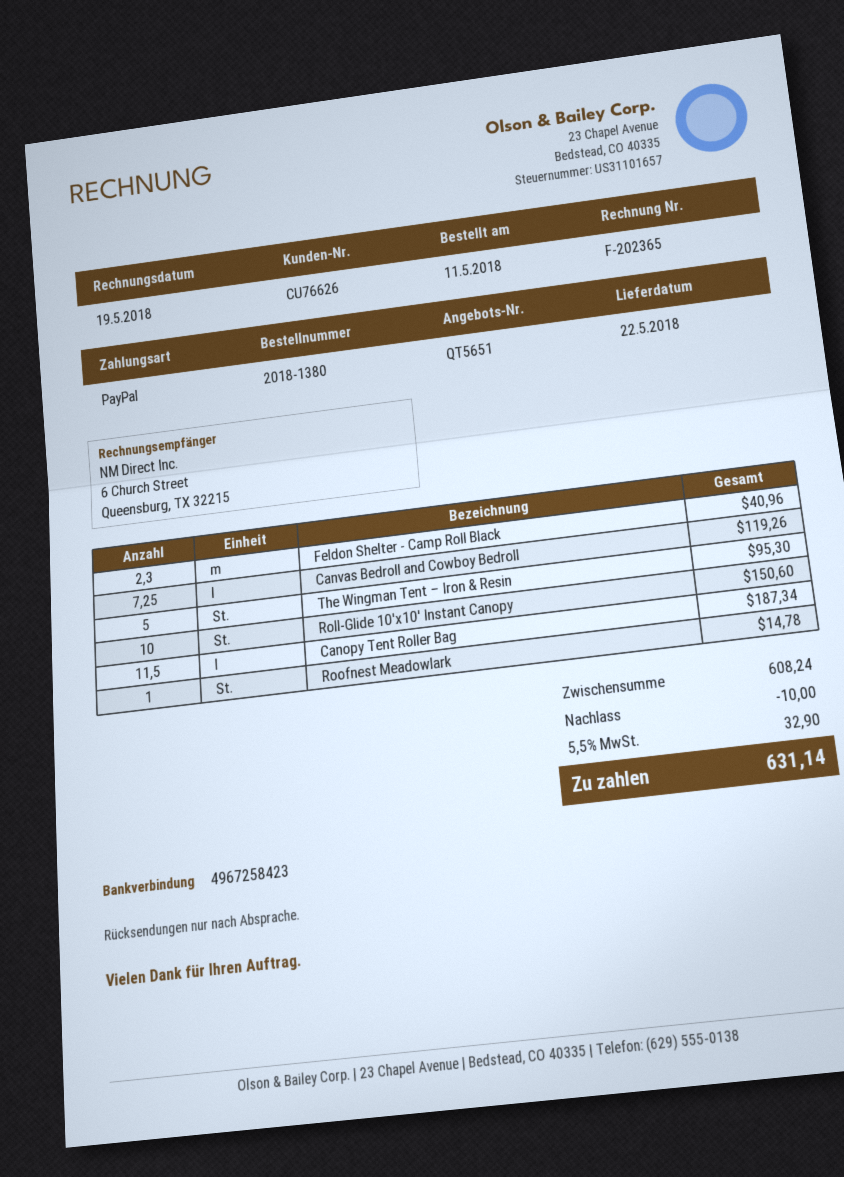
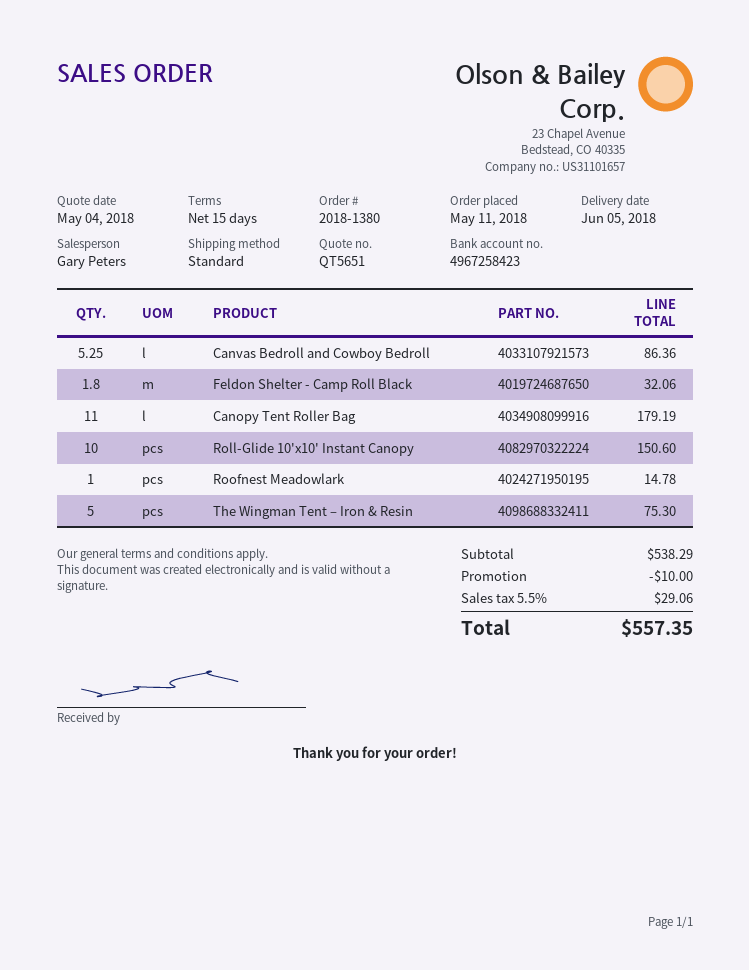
delivery date: 2018-05-22 -> 2018-06-05
Feldon Shelter - Camp Roll Black: 2.3 for 40.96 -> 1.8 for 32.06
Canvas Bedroll and Cowboy Bedroll: 7.25 for 119.26 -> 5.25 for 86.36
The Wingman Tent – Iron & Resin: 5 for 95.30 -> 5 for 75.30
Canopy Tent Roller Bag: 11.5 for 187.34 -> 11 for 179.19
subtotal: 608.24 -> 538.29
tax: 5.5% = 32.90 -> 5.5% = 29.06
total: 631.14 -> 557.35

